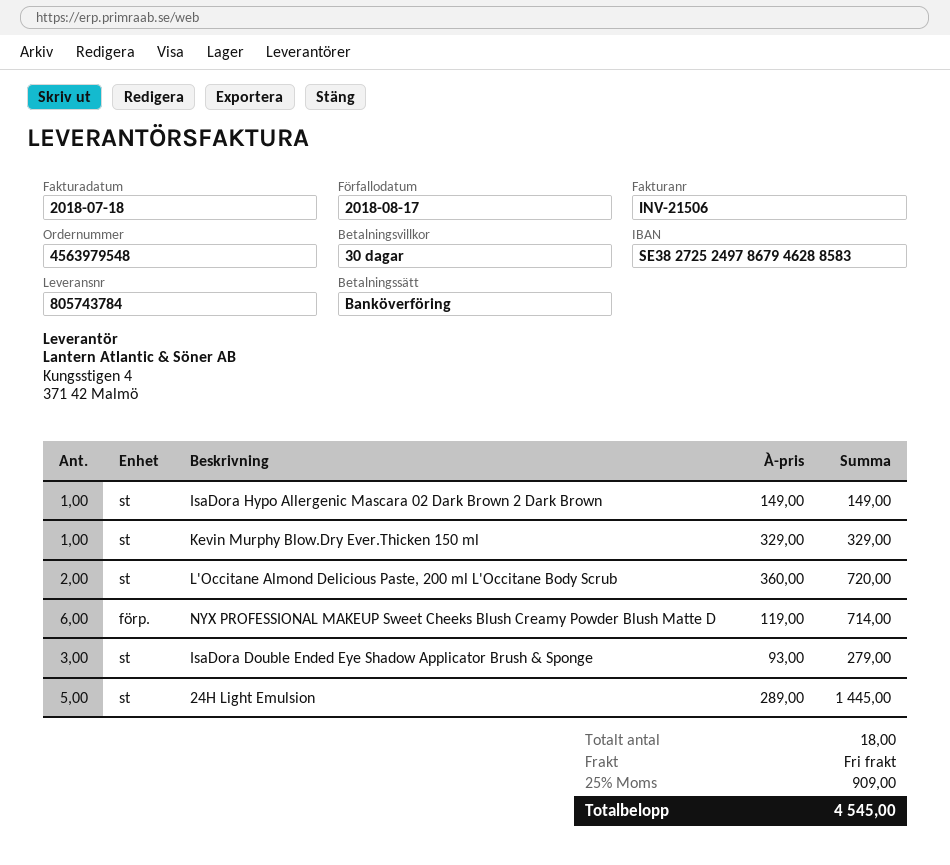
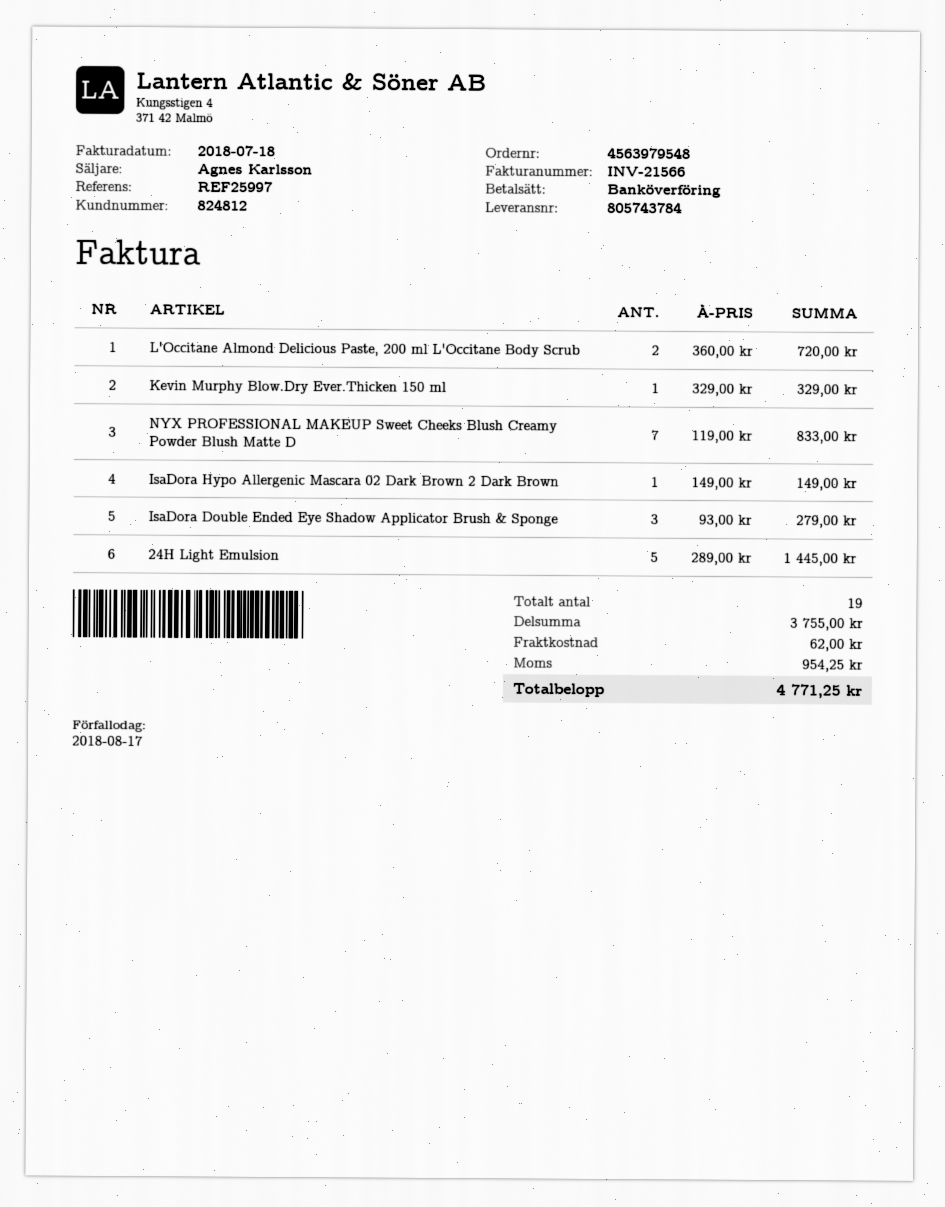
invoice number: INV-21506 -> INV-21566
NYX PROFESSIONAL MAKEUP Sweet Cheeks Blush Creamy Powder Blush Matte D: 6 x 119.00 = 714.00 -> 7 x 119.00 = 833.00
total quantity: 18 -> 19
shipping: 0.00 -> 62.00
tax: 909.00 -> 954.25
total: 4545.00 -> 4771.25

